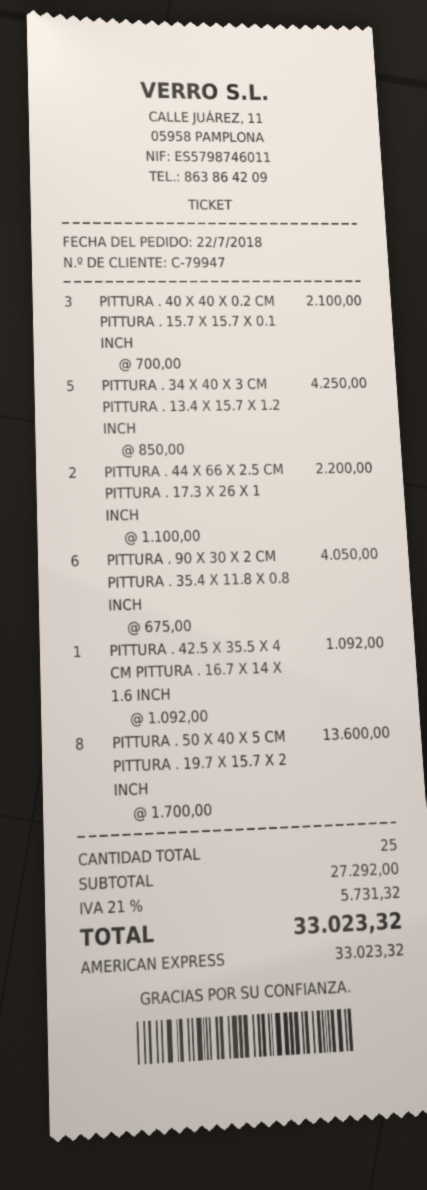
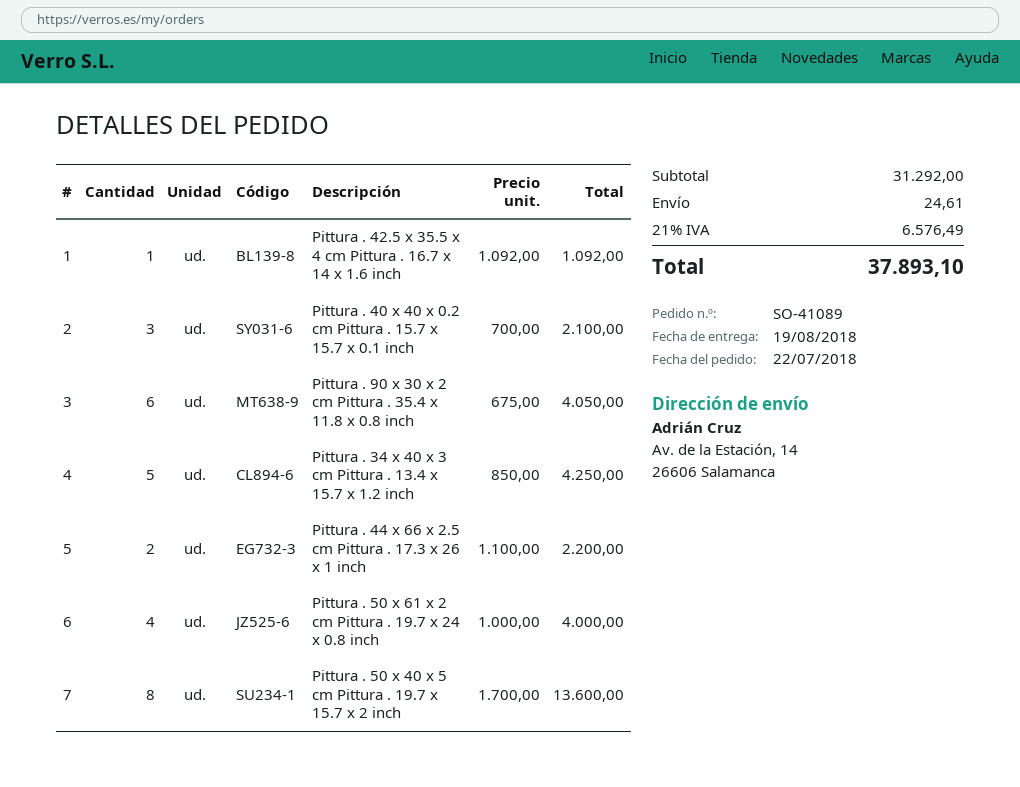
Pittura . 50 x 61 x 2 cm Pittura . 19.7 x 24 x 0.8 inch: none -> 4 x 1000.00 = 4000.00
subtotal: 27292.00 -> 31292.00
shipping: none -> 24.61
tax: 21% = 5731.32 -> 21% = 6576.49
total: 33023.32 -> 37893.10

